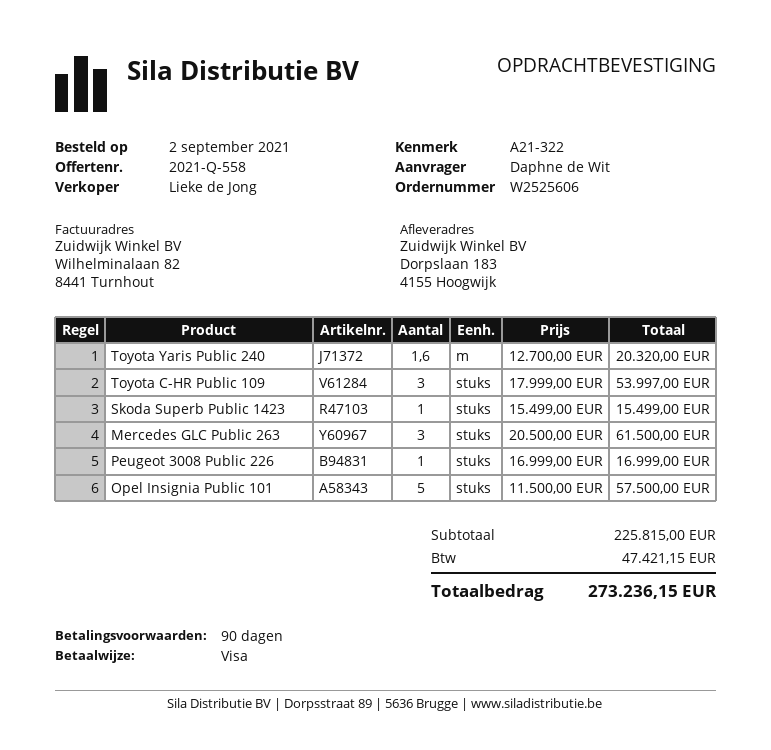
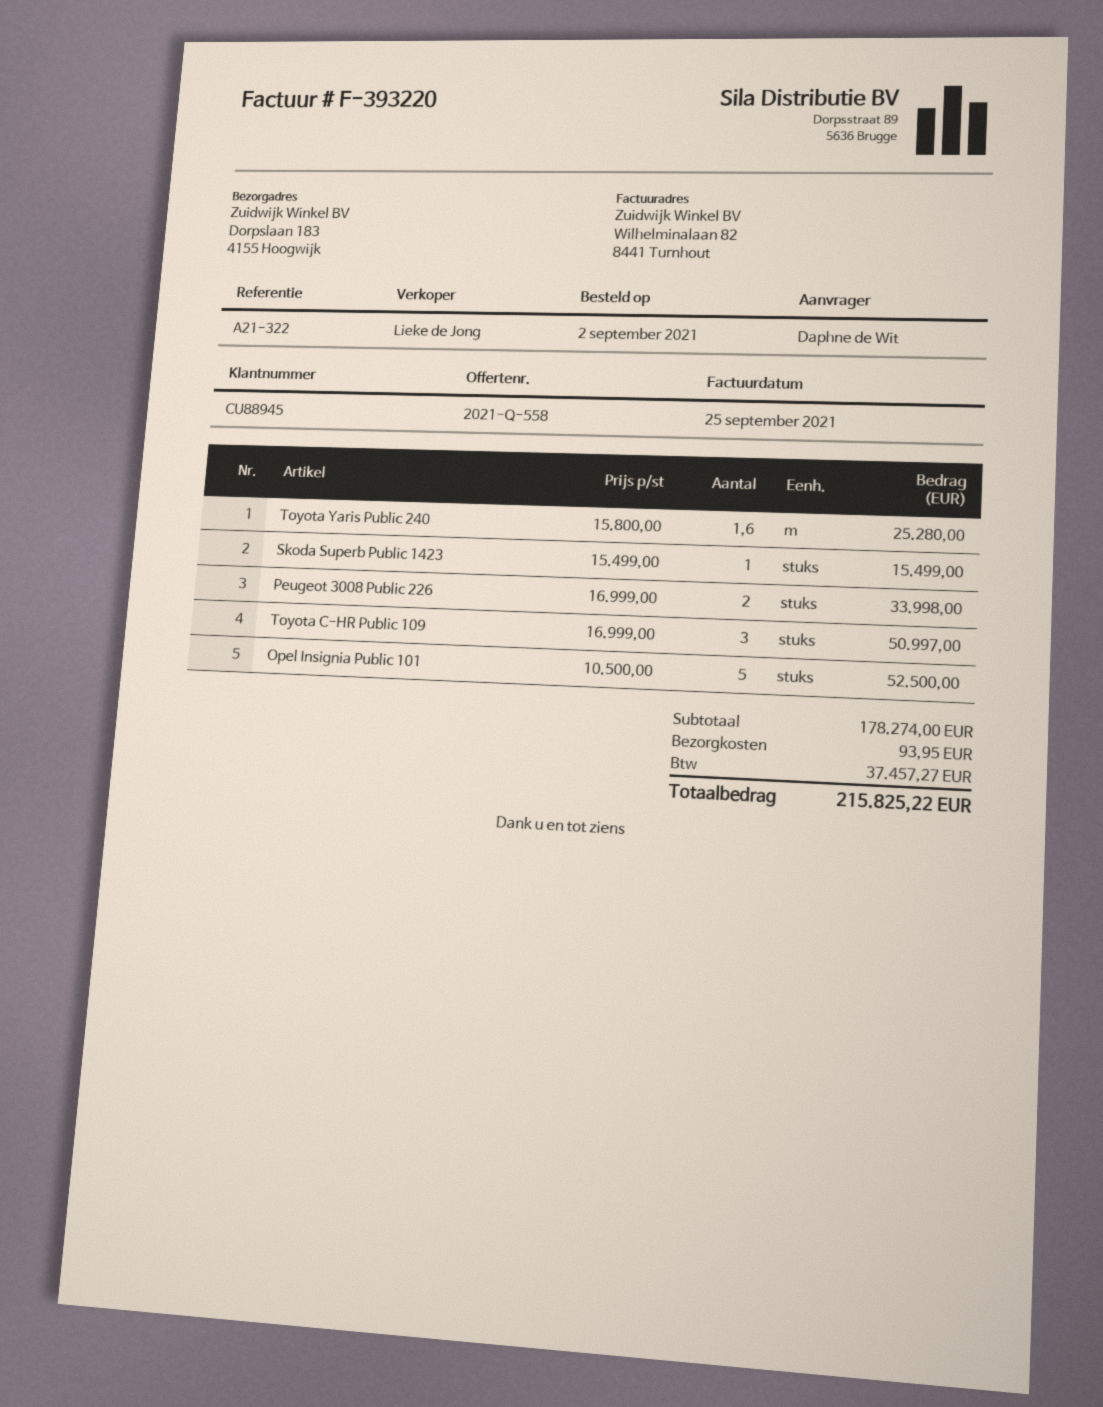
Toyota Yaris Public 240: 1.6 x 12700.00 = 20320.00 -> 1.6 x 15800.00 = 25280.00
Toyota C-HR Public 109: 3 x 17999.00 = 53997.00 -> 3 x 16999.00 = 50997.00
Mercedes GLC Public 263: 3 x 20500.00 = 61500.00 -> none
Peugeot 3008 Public 226: 1 x 16999.00 = 16999.00 -> 2 x 16999.00 = 33998.00
Opel Insignia Public 101: 5 x 11500.00 = 57500.00 -> 5 x 10500.00 = 52500.00
subtotal: 225815.00 -> 178274.00
shipping: none -> 93.95
tax: 47421.15 -> 37457.27
total: 273236.15 -> 215825.22

